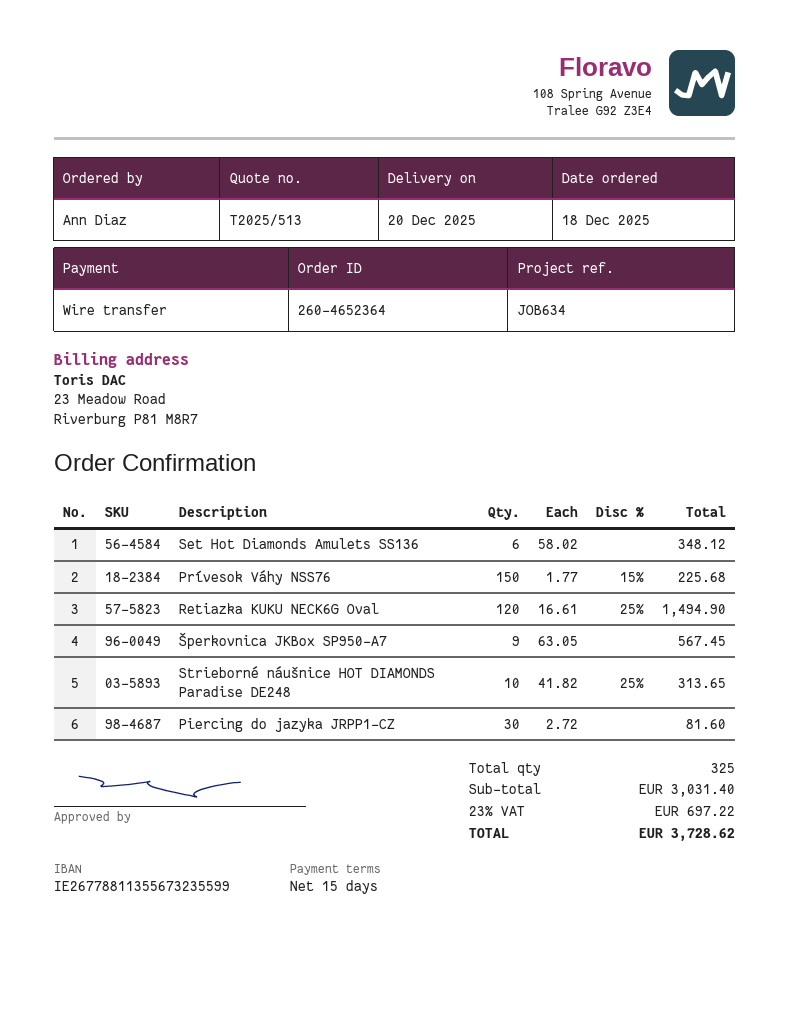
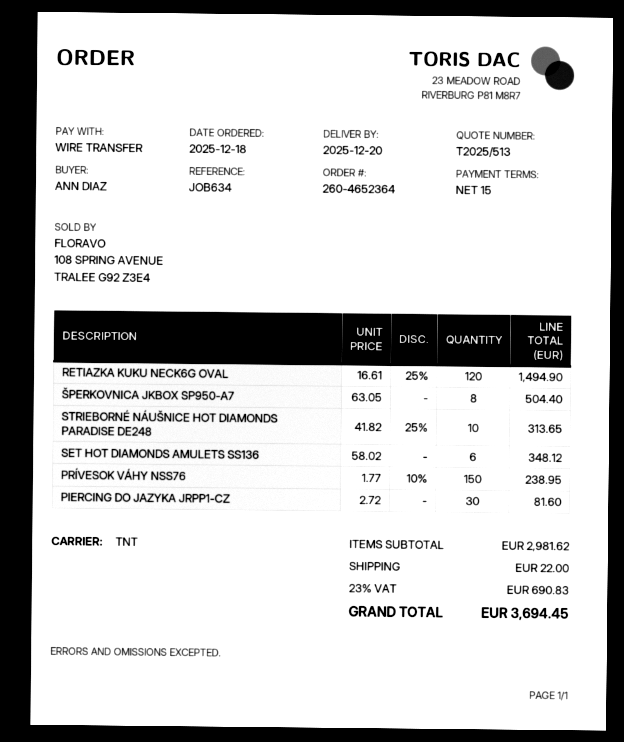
Prívesok Váhy NSS76: 150 x 1.77 - 15% = 225.68 -> 150 x 1.77 - 10% = 238.95
Šperkovnica JKBox SP950-A7: 9 x 63.05 = 567.45 -> 8 x 63.05 = 504.40
subtotal: 3031.40 -> 2981.62
shipping: none -> 22.00
tax: 23% = 697.22 -> 23% = 690.83
total: 3728.62 -> 3694.45

